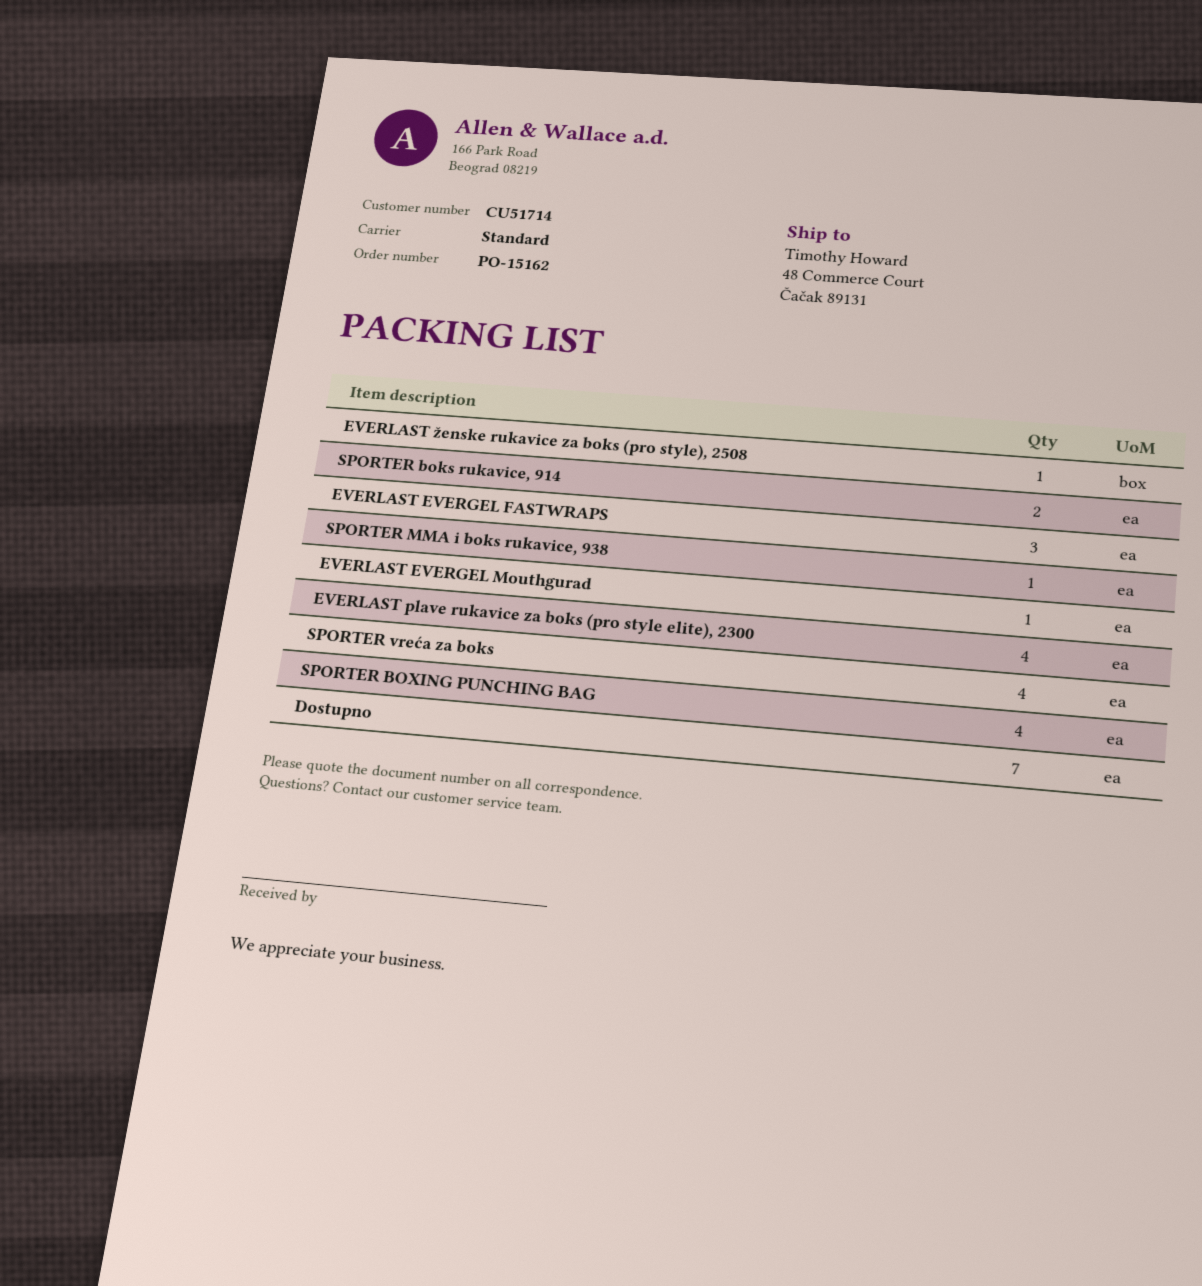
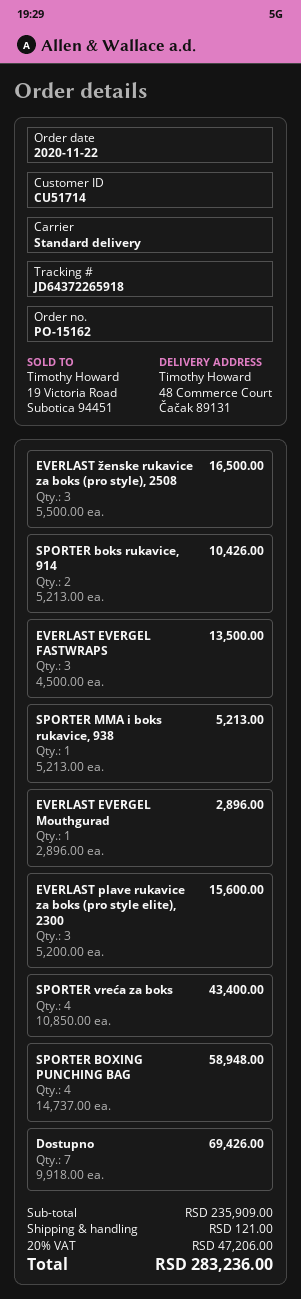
EVERLAST ženske rukavice za boks (pro style), 2508: 1 -> 3
EVERLAST plave rukavice za boks (pro style elite), 2300: 4 -> 3

